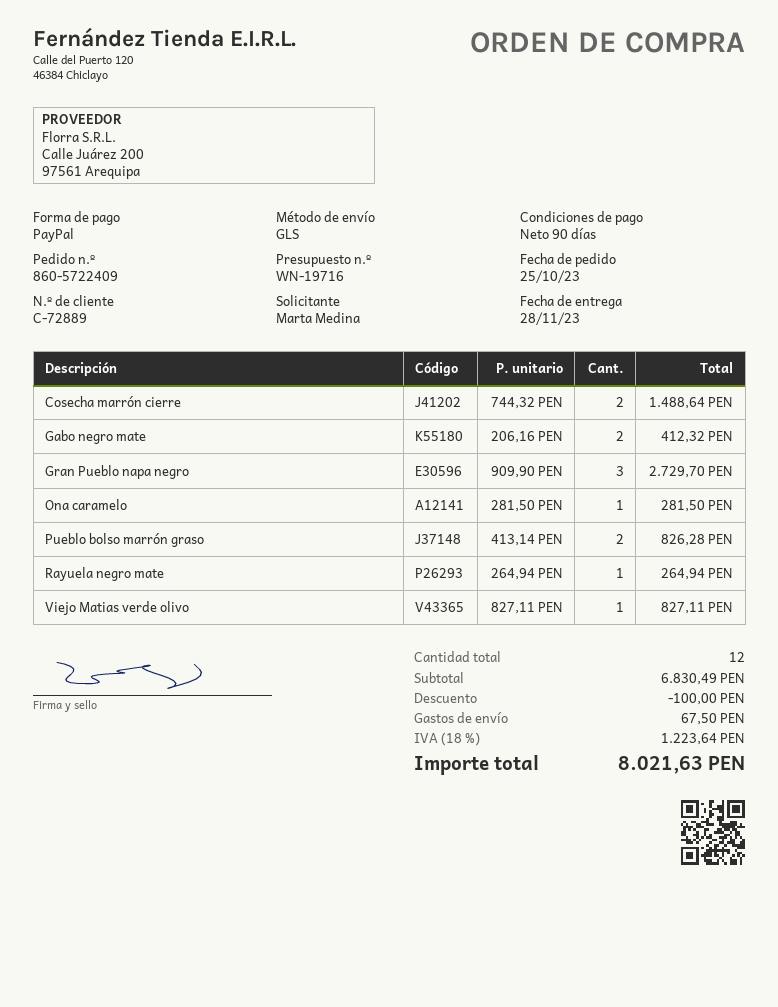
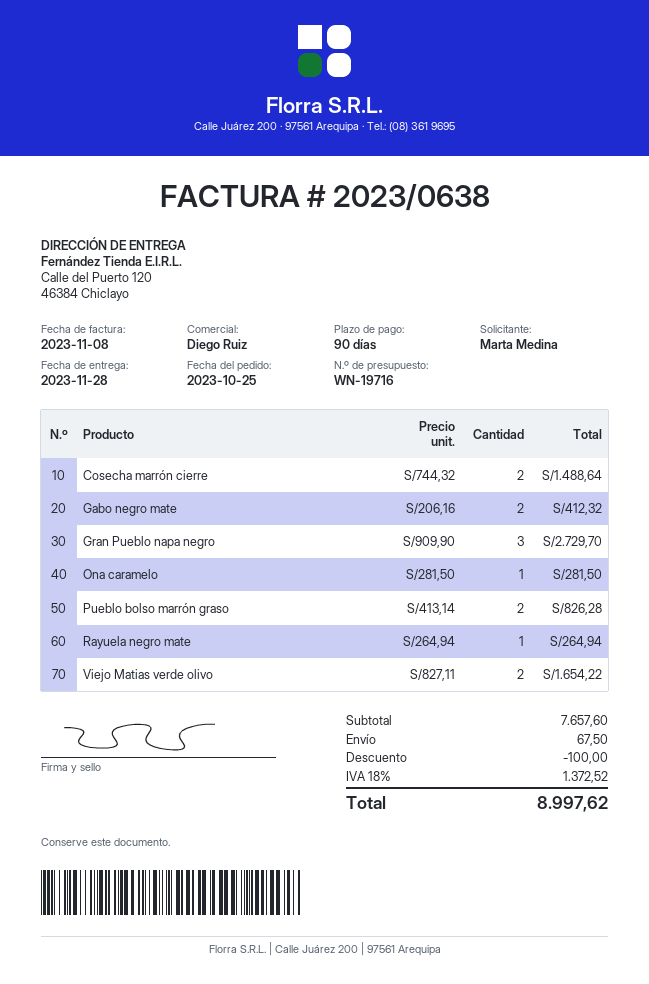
Viejo Matias verde olivo: 1 x 827.11 = 827.11 -> 2 x 827.11 = 1654.22
subtotal: 6830.49 -> 7657.60
tax: 18% = 1223.64 -> 18% = 1372.52
total: 8021.63 -> 8997.62

